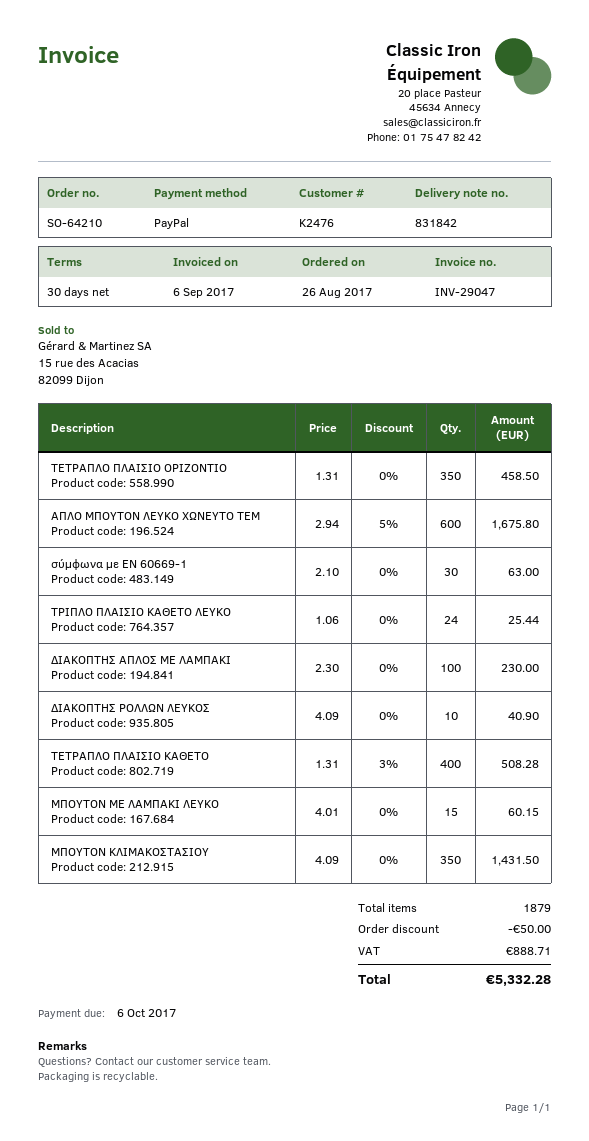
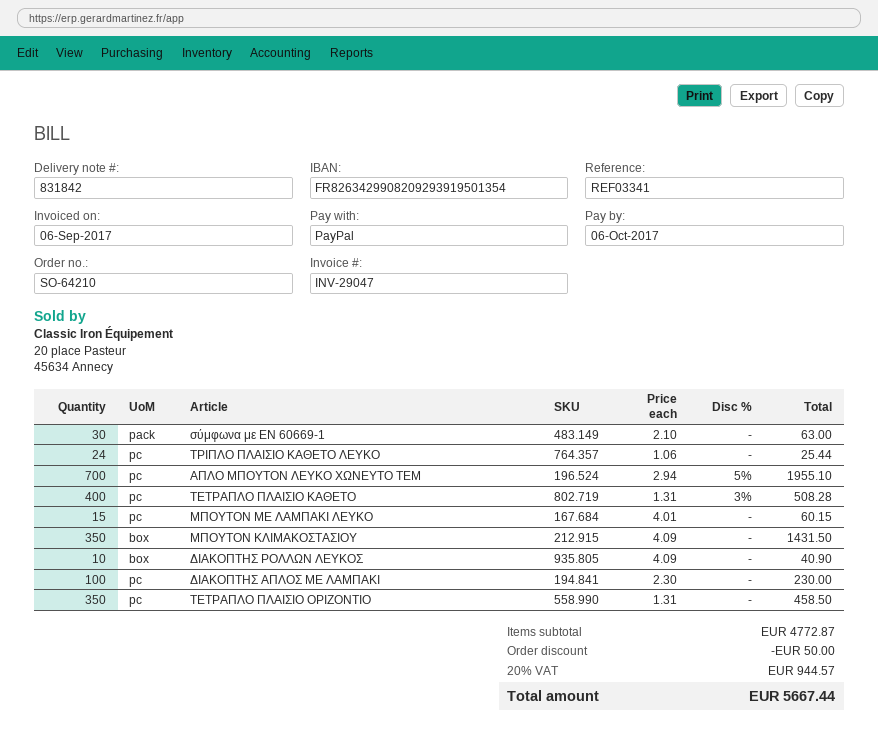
ΑΠΛΟ ΜΠΟΥΤΟΝ ΛΕΥΚΟ ΧΩΝΕΥΤΟ TEM: 600 x 2.94 - 5% = 1675.80 -> 700 x 2.94 - 5% = 1955.10
tax: 888.71 -> 944.57
total: 5332.28 -> 5667.44

